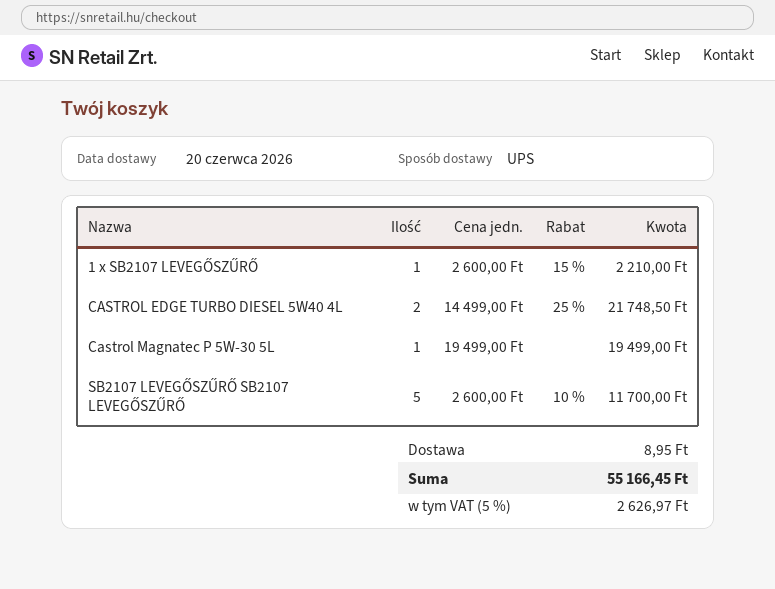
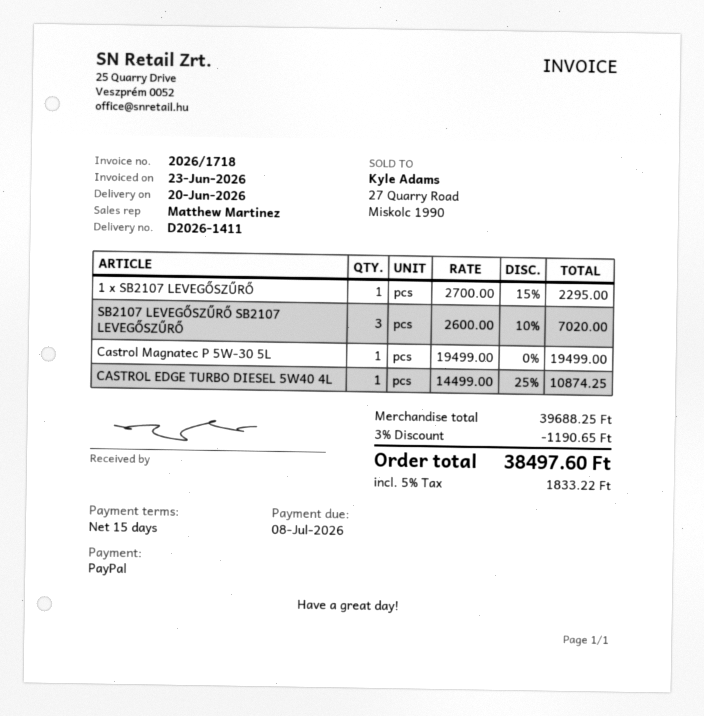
1 x SB2107 LEVEGŐSZŰRŐ: 1 x 2600.00 - 15% = 2210.00 -> 1 x 2700.00 - 15% = 2295.00
CASTROL EDGE TURBO DIESEL 5W40 4L: 2 x 14499.00 - 25% = 21748.50 -> 1 x 14499.00 - 25% = 10874.25
SB2107 LEVEGŐSZŰRŐ SB2107 LEVEGŐSZŰRŐ: 5 x 2600.00 - 10% = 11700.00 -> 3 x 2600.00 - 10% = 7020.00
discount: none -> 3% = 1190.65
shipping: 8.95 -> none
tax: 5% = 2626.97 -> 5% = 1833.22
total: 55166.45 -> 38497.60

